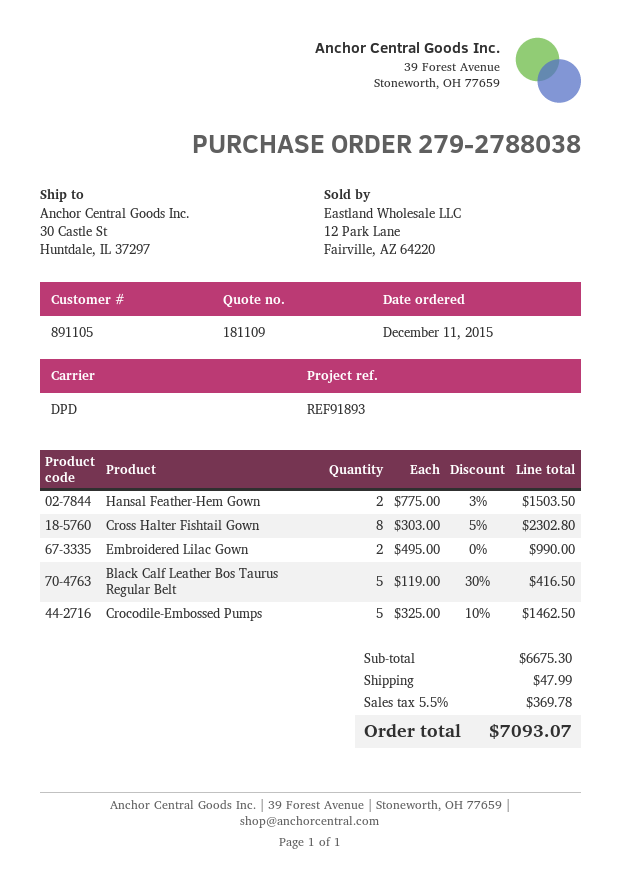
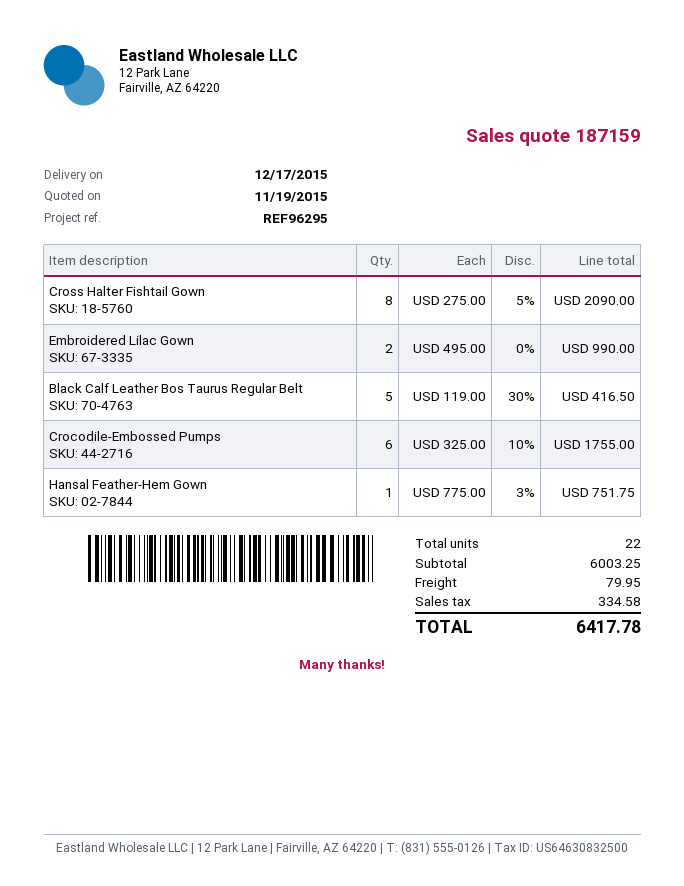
quote number: 181109 -> 187159
reference: REF91893 -> REF96295
Hansal Feather-Hem Gown: 2 x 775.00 - 3% = 1503.50 -> 1 x 775.00 - 3% = 751.75
Cross Halter Fishtail Gown: 8 x 303.00 - 5% = 2302.80 -> 8 x 275.00 - 5% = 2090.00
Crocodile-Embossed Pumps: 5 x 325.00 - 10% = 1462.50 -> 6 x 325.00 - 10% = 1755.00
subtotal: 6675.30 -> 6003.25
shipping: 47.99 -> 79.95
tax: 369.78 -> 334.58
total: 7093.07 -> 6417.78

